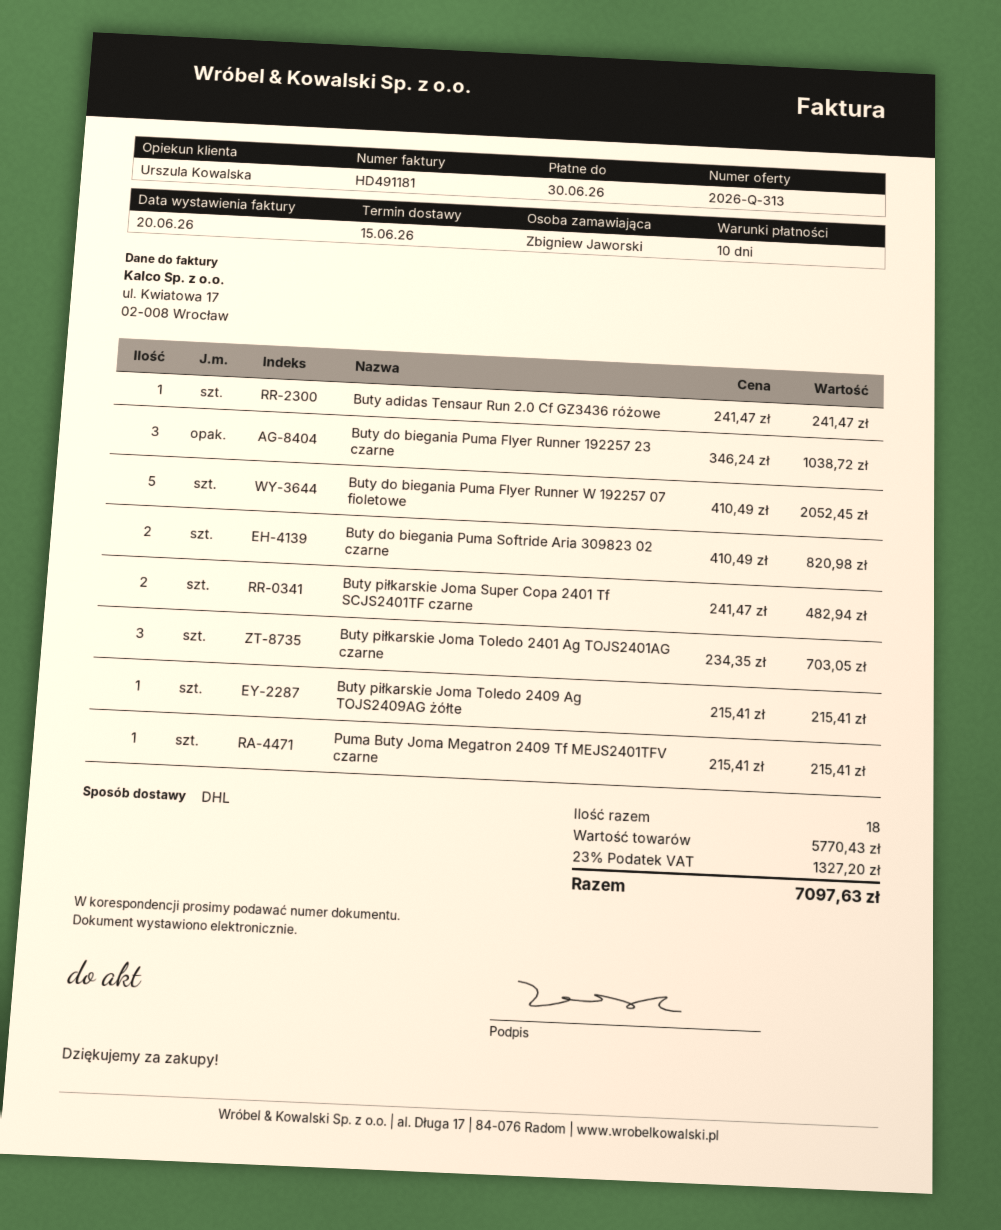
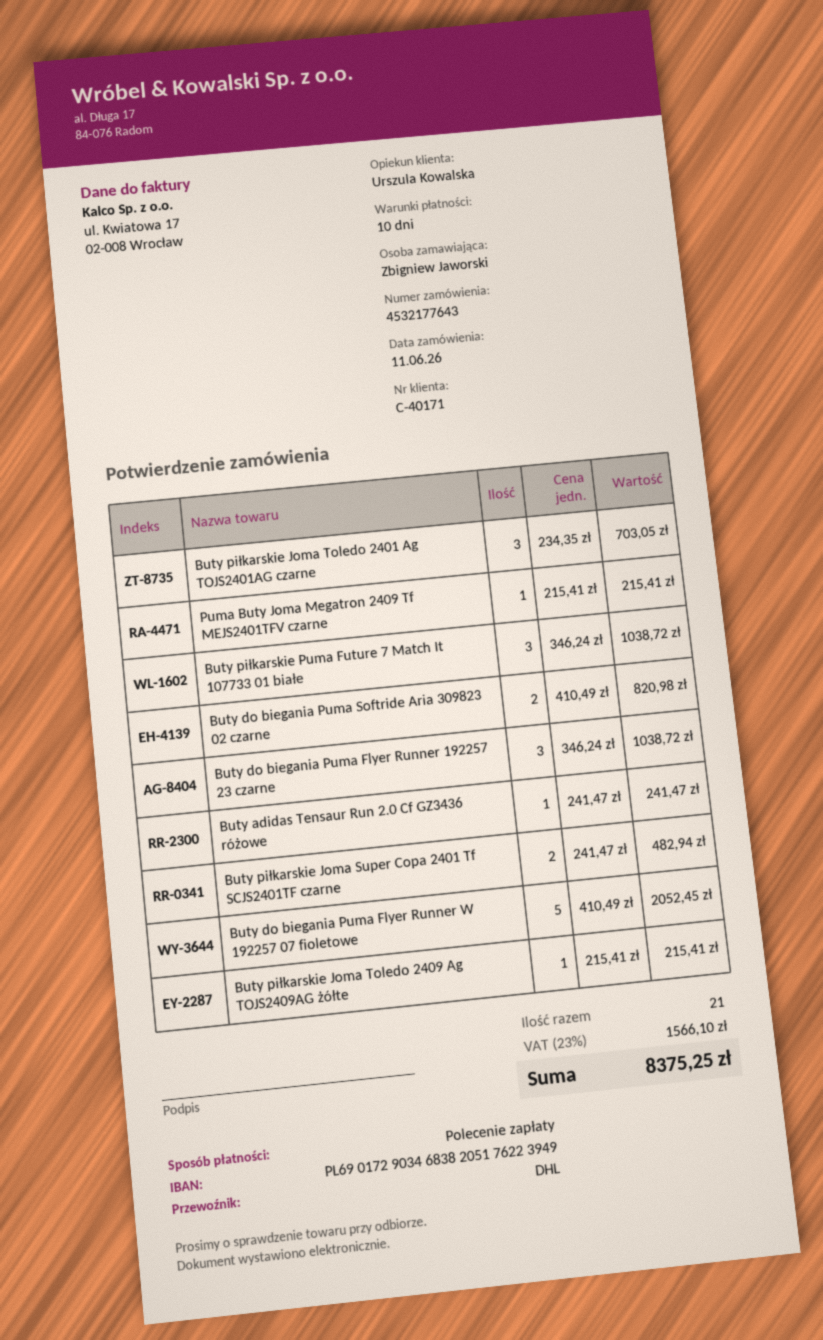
Buty piłkarskie Puma Future 7 Match It 107733 01 białe: none -> 3 x 346.24 = 1038.72
total quantity: 18 -> 21
tax: 23% = 1327.20 -> 23% = 1566.10
total: 7097.63 -> 8375.25

